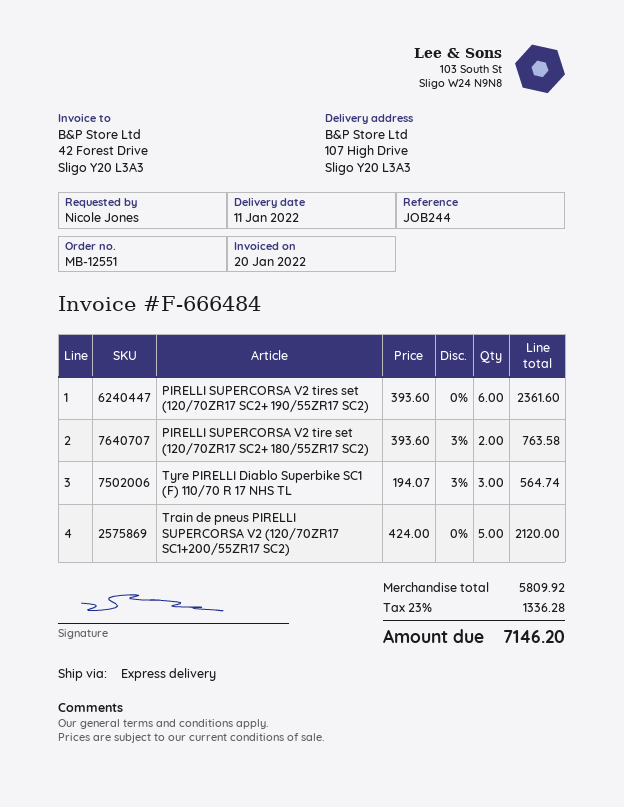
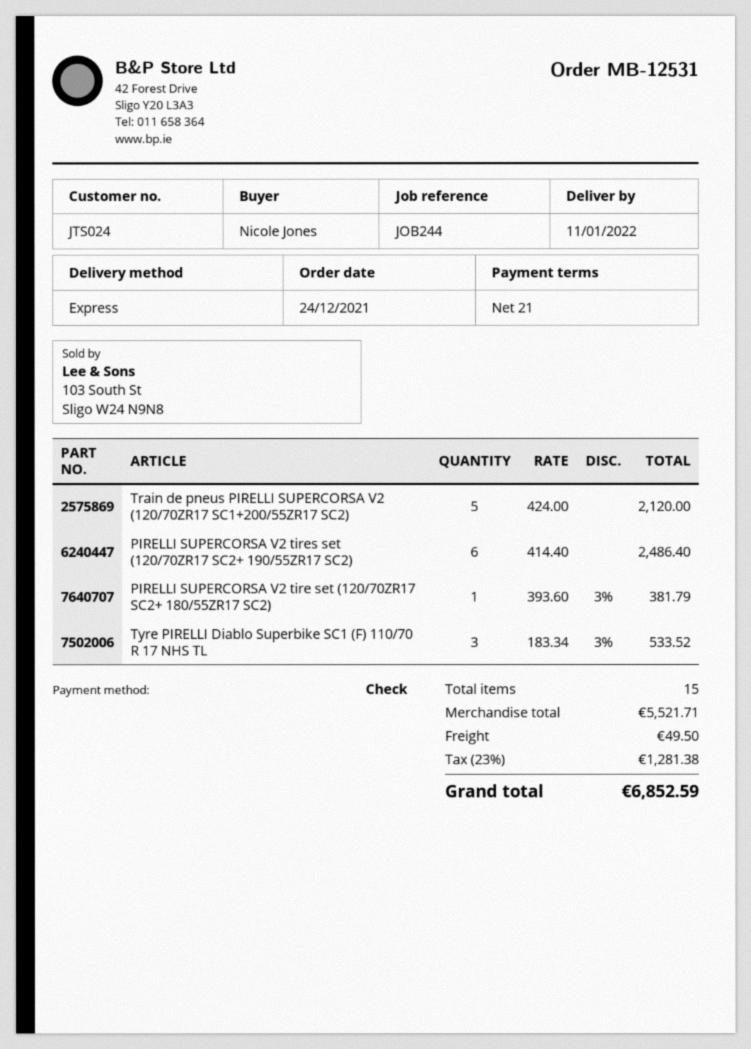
order number: MB-12551 -> MB-12531
PIRELLI SUPERCORSA V2 tires set (120/70ZR17 SC2+ 190/55ZR17 SC2): 6 x 393.60 = 2361.60 -> 6 x 414.40 = 2486.40
PIRELLI SUPERCORSA V2 tire set (120/70ZR17 SC2+ 180/55ZR17 SC2): 2 x 393.60 - 3% = 763.58 -> 1 x 393.60 - 3% = 381.79
Tyre PIRELLI Diablo Superbike SC1 (F) 110/70 R 17 NHS TL: 3 x 194.07 - 3% = 564.74 -> 3 x 183.34 - 3% = 533.52
subtotal: 5809.92 -> 5521.71
shipping: none -> 49.50
tax: 23% = 1336.28 -> 23% = 1281.38
total: 7146.20 -> 6852.59

